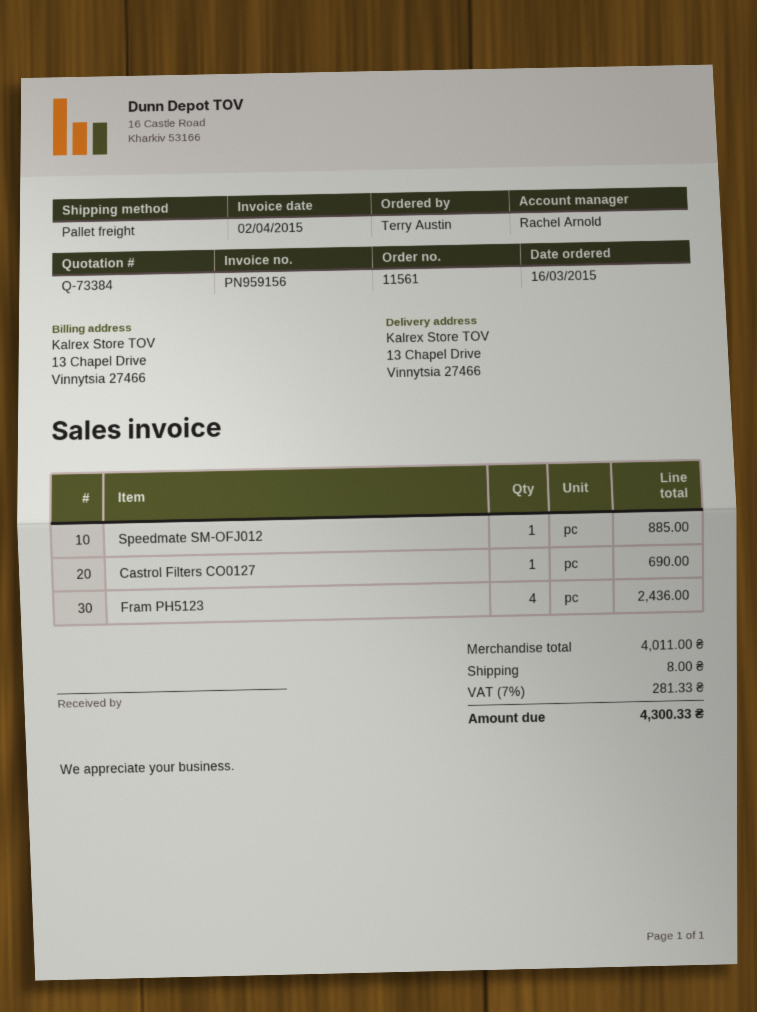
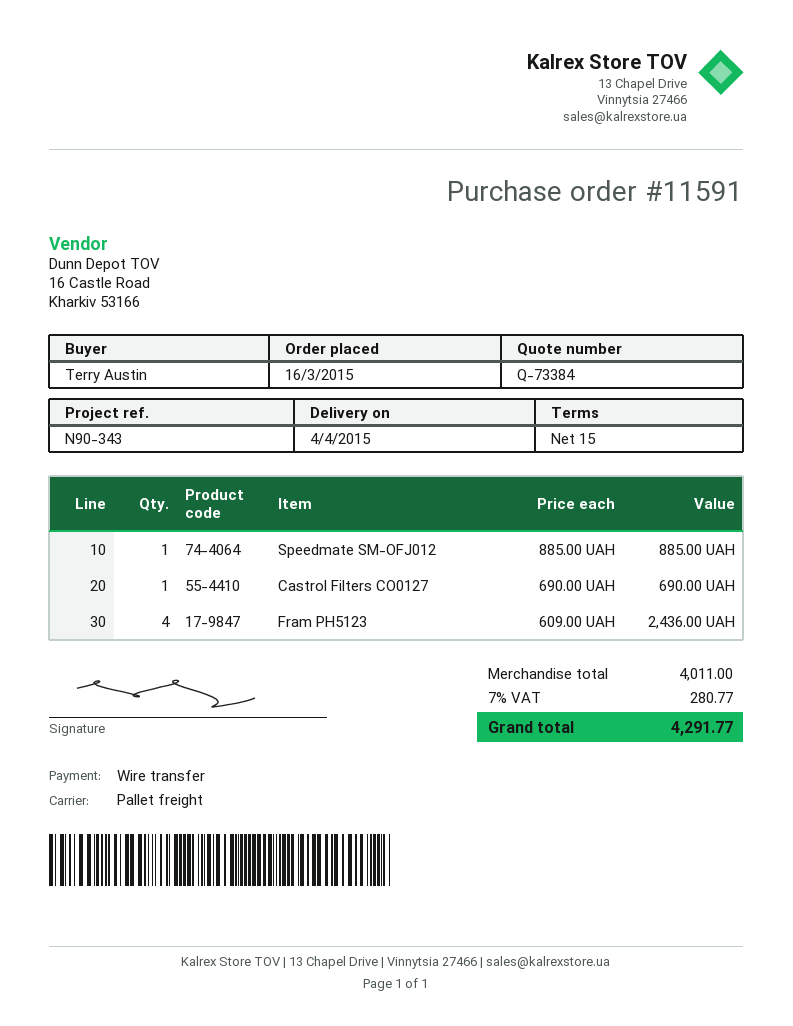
order number: 11561 -> 11591
shipping: 8.00 -> none
tax: 7% = 281.33 -> 7% = 280.77
total: 4300.33 -> 4291.77

